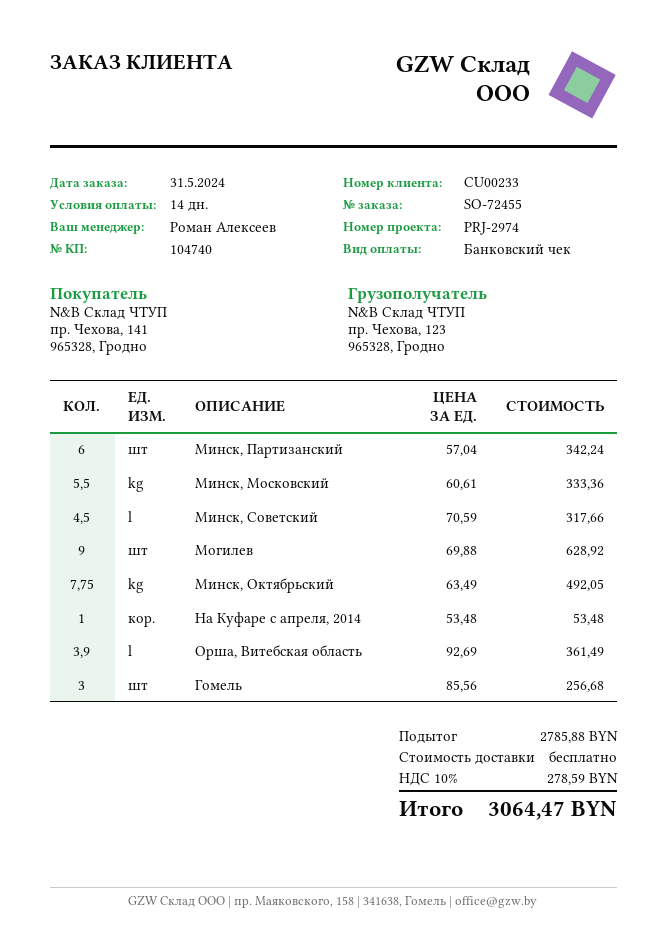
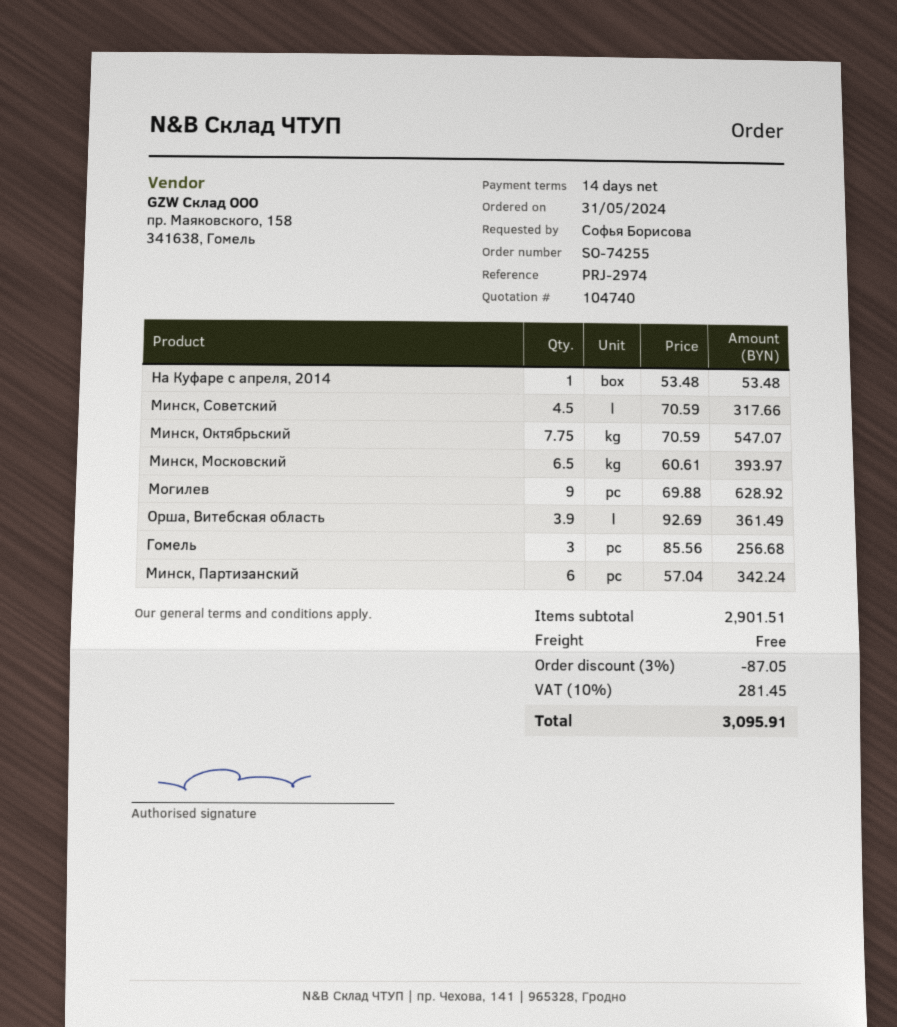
order number: SO-72455 -> SO-74255
Минск, Московский: 5.5 x 60.61 = 333.36 -> 6.5 x 60.61 = 393.97
Минск, Октябрьский: 7.75 x 63.49 = 492.05 -> 7.75 x 70.59 = 547.07
subtotal: 2785.88 -> 2901.51
discount: none -> 3% = 87.05
tax: 10% = 278.59 -> 10% = 281.45
total: 3064.47 -> 3095.91

